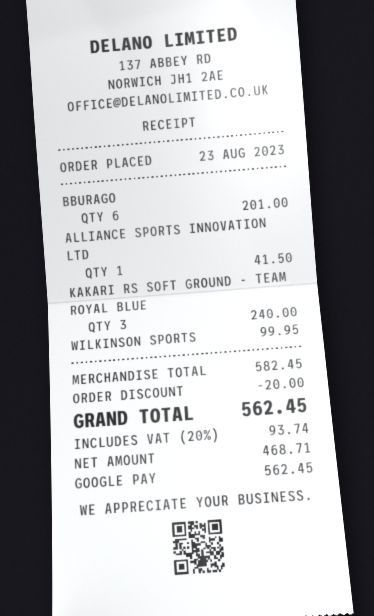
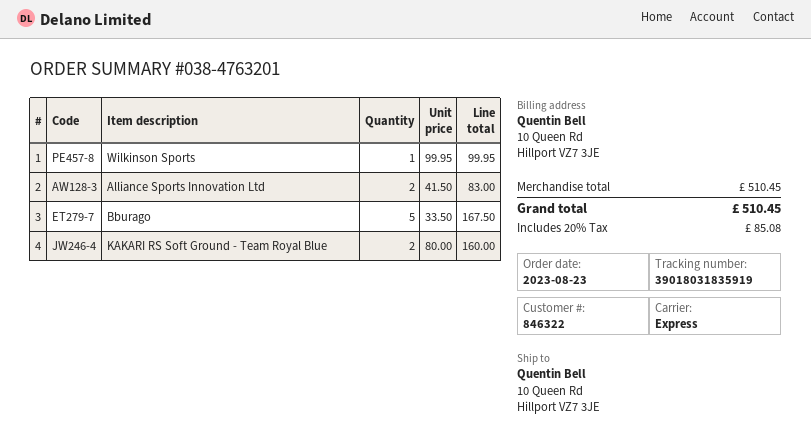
BBURAGO: 6 for 201.00 -> 5 for 167.50
ALLIANCE SPORTS INNOVATION LTD: 1 for 41.50 -> 2 for 83.00
KAKARI RS SOFT GROUND - TEAM ROYAL BLUE: 3 for 240.00 -> 2 for 160.00
subtotal: 582.45 -> 510.45
discount: 20.00 -> none
tax: 20% = 93.74 -> 20% = 85.08
total: 562.45 -> 510.45

